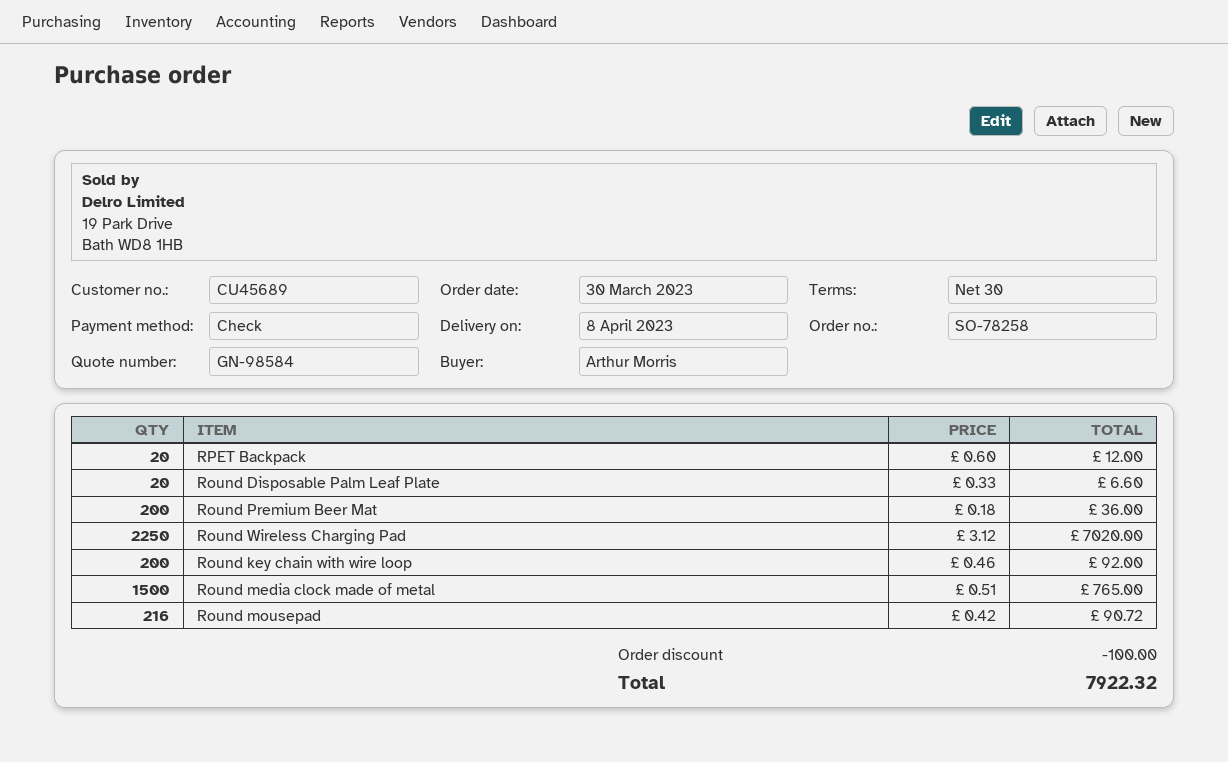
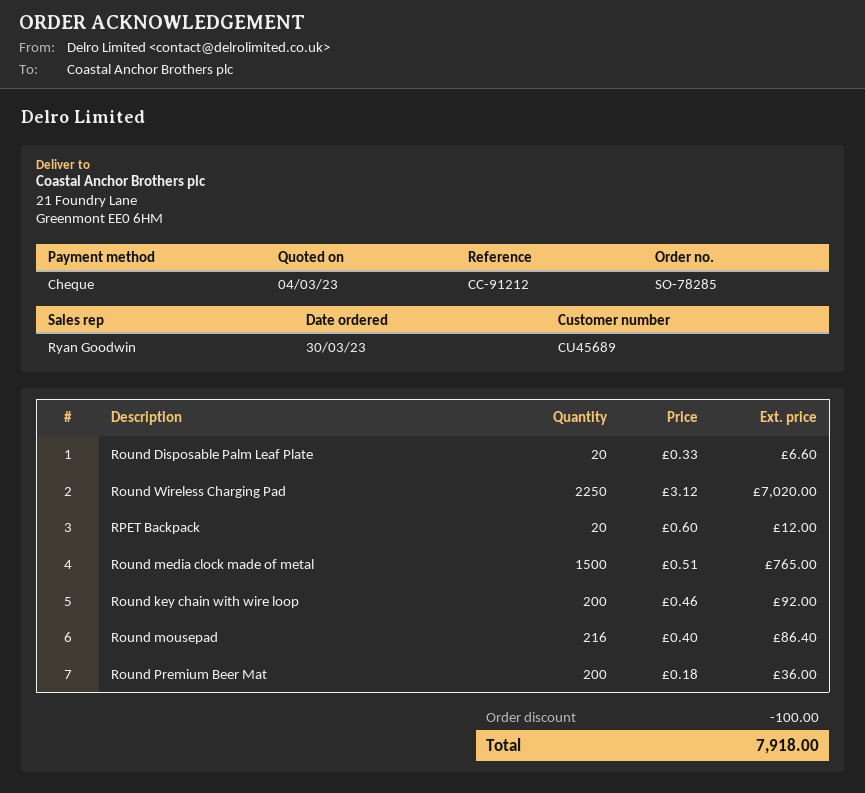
order number: SO-78258 -> SO-78285
Round mousepad: 216 x 0.42 = 90.72 -> 216 x 0.40 = 86.40
total: 7922.32 -> 7918.00

